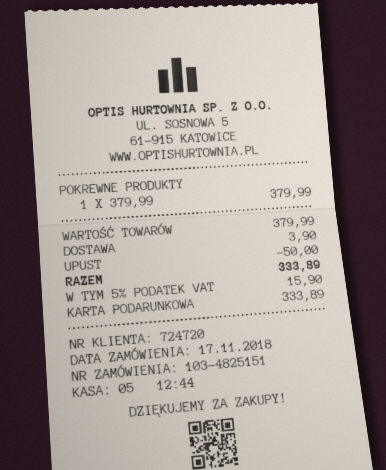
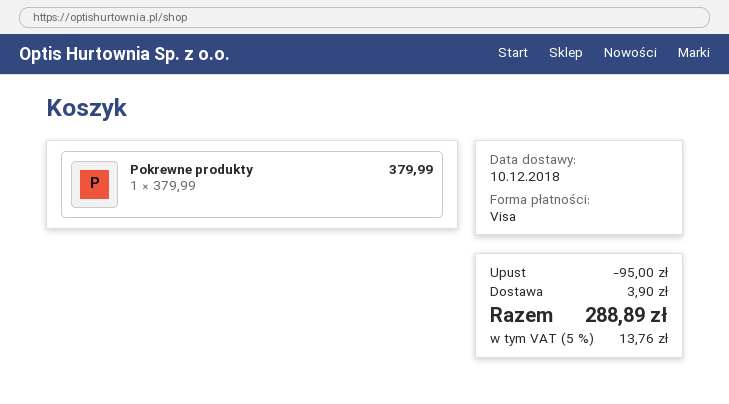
payment method: gift card -> Visa
discount: 50.00 -> 95.00
tax: 5% = 15.90 -> 5% = 13.76
total: 333.89 -> 288.89

